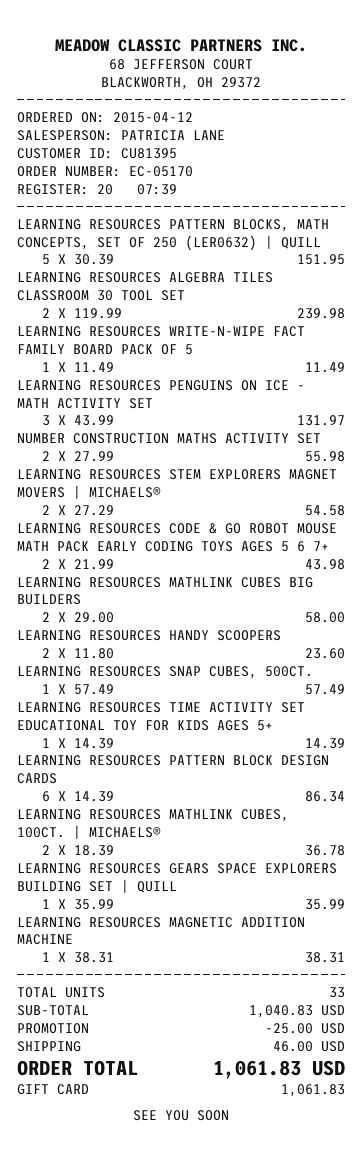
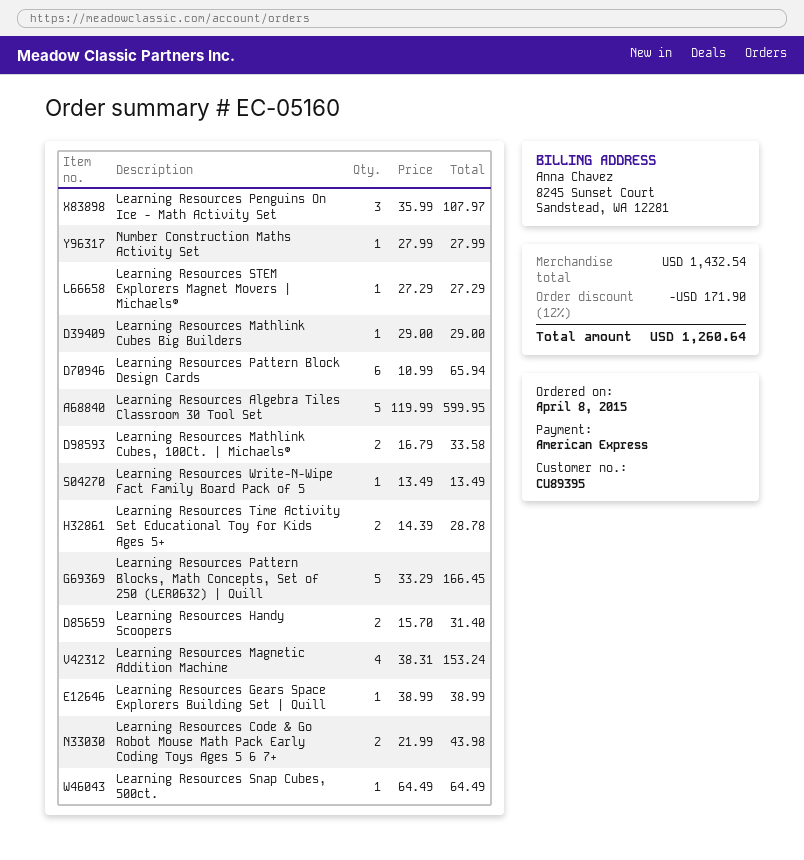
order number: EC-05170 -> EC-05160
order date: 2015-04-12 -> 2015-04-08
customer number: CU81395 -> CU89395
payment method: gift card -> American Express
LEARNING RESOURCES PATTERN BLOCKS, MATH CONCEPTS, SET OF 250 (LER0632) | QUILL: 5 x 30.39 = 151.95 -> 5 x 33.29 = 166.45
LEARNING RESOURCES ALGEBRA TILES CLASSROOM 30 TOOL SET: 2 x 119.99 = 239.98 -> 5 x 119.99 = 599.95
LEARNING RESOURCES WRITE-N-WIPE FACT FAMILY BOARD PACK OF 5: 1 x 11.49 = 11.49 -> 1 x 13.49 = 13.49
LEARNING RESOURCES PENGUINS ON ICE - MATH ACTIVITY SET: 3 x 43.99 = 131.97 -> 3 x 35.99 = 107.97
NUMBER CONSTRUCTION MATHS ACTIVITY SET: 2 x 27.99 = 55.98 -> 1 x 27.99 = 27.99
LEARNING RESOURCES STEM EXPLORERS MAGNET MOVERS | MICHAELS®: 2 x 27.29 = 54.58 -> 1 x 27.29 = 27.29
LEARNING RESOURCES MATHLINK CUBES BIG BUILDERS: 2 x 29.00 = 58.00 -> 1 x 29.00 = 29.00
LEARNING RESOURCES HANDY SCOOPERS: 2 x 11.80 = 23.60 -> 2 x 15.70 = 31.40
LEARNING RESOURCES SNAP CUBES, 500CT.: 1 x 57.49 = 57.49 -> 1 x 64.49 = 64.49
LEARNING RESOURCES TIME ACTIVITY SET EDUCATIONAL TOY FOR KIDS AGES 5+: 1 x 14.39 = 14.39 -> 2 x 14.39 = 28.78
LEARNING RESOURCES PATTERN BLOCK DESIGN CARDS: 6 x 14.39 = 86.34 -> 6 x 10.99 = 65.94
LEARNING RESOURCES MATHLINK CUBES, 100CT. | MICHAELS®: 2 x 18.39 = 36.78 -> 2 x 16.79 = 33.58
LEARNING RESOURCES GEARS SPACE EXPLORERS BUILDING SET | QUILL: 1 x 35.99 = 35.99 -> 1 x 38.99 = 38.99
LEARNING RESOURCES MAGNETIC ADDITION MACHINE: 1 x 38.31 = 38.31 -> 4 x 38.31 = 153.24
subtotal: 1040.83 -> 1432.54
discount: 25.00 -> 171.90
shipping: 46.00 -> none
total: 1061.83 -> 1260.64

